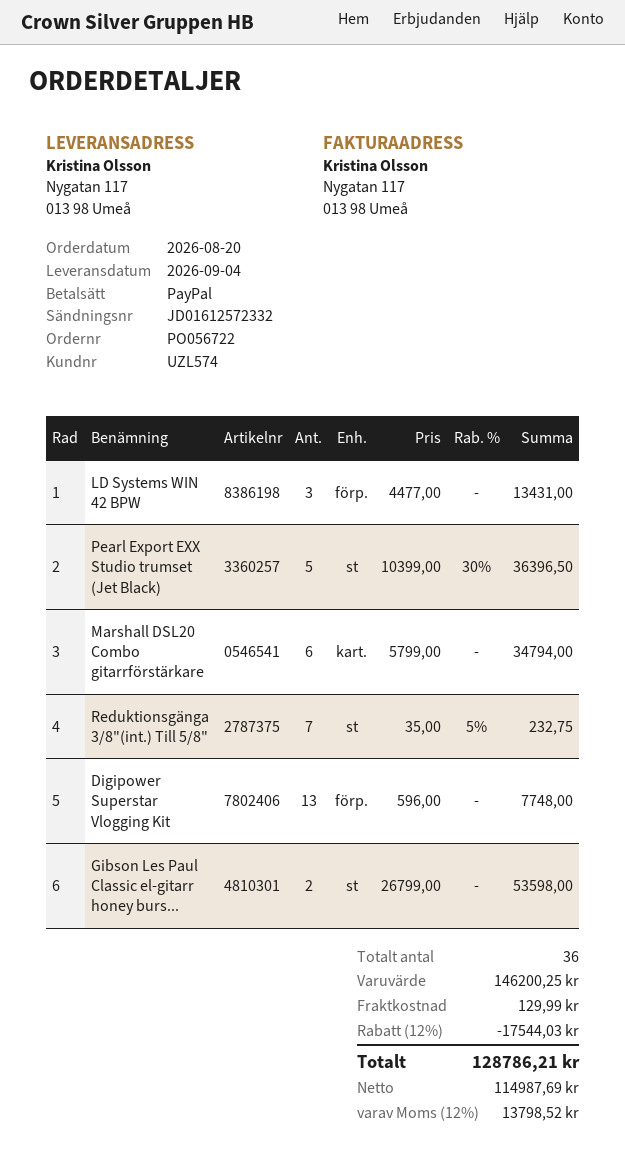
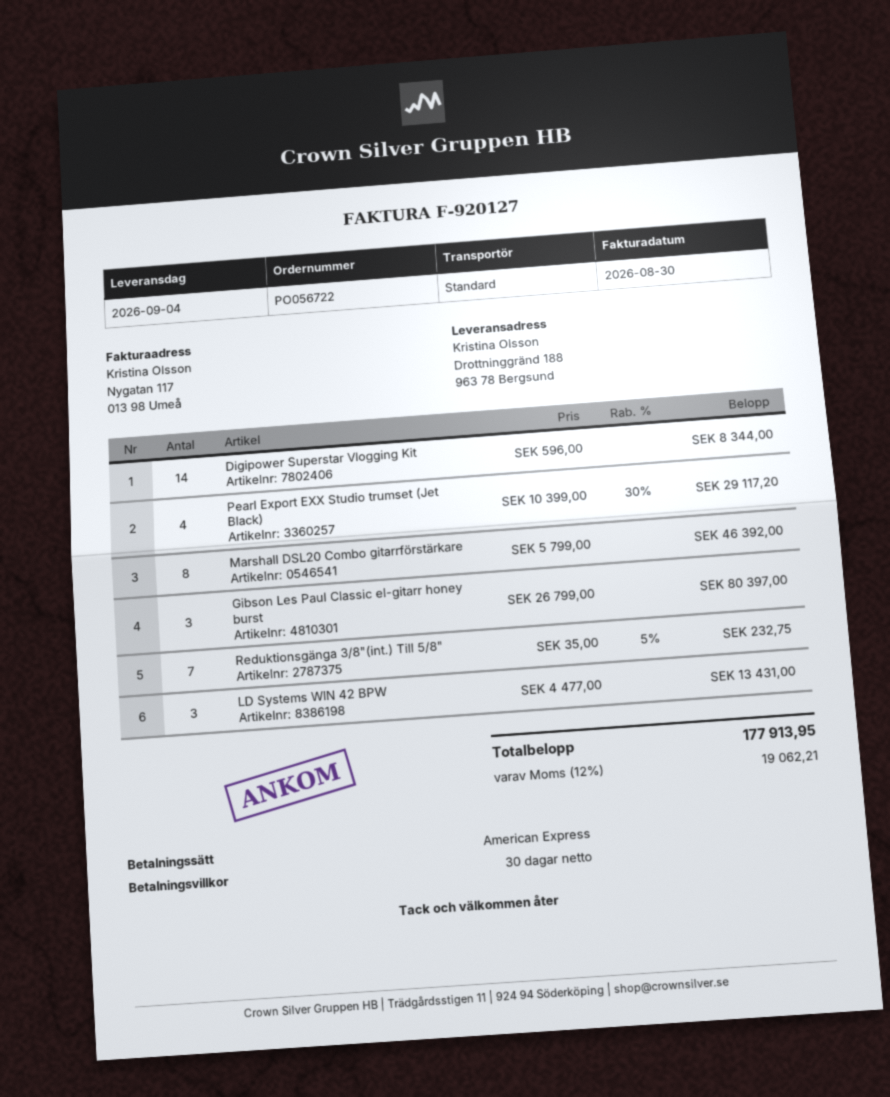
payment method: PayPal -> American Express
ship to: Nygatan 117, 013 98 Umeå -> Drottninggränd 188, 963 78 Bergsund
Pearl Export EXX Studio trumset (Jet Black): 5 x 10399.00 - 30% = 36396.50 -> 4 x 10399.00 - 30% = 29117.20
Marshall DSL20 Combo gitarrförstärkare: 6 x 5799.00 = 34794.00 -> 8 x 5799.00 = 46392.00
Digipower Superstar Vlogging Kit: 13 x 596.00 = 7748.00 -> 14 x 596.00 = 8344.00
Gibson Les Paul Classic el-gitarr honey burs...: 2 x 26799.00 = 53598.00 -> 3 x 26799.00 = 80397.00
discount: 12% = 17544.03 -> none
shipping: 129.99 -> none
tax: 12% = 13798.52 -> 12% = 19062.21
total: 128786.21 -> 177913.95

